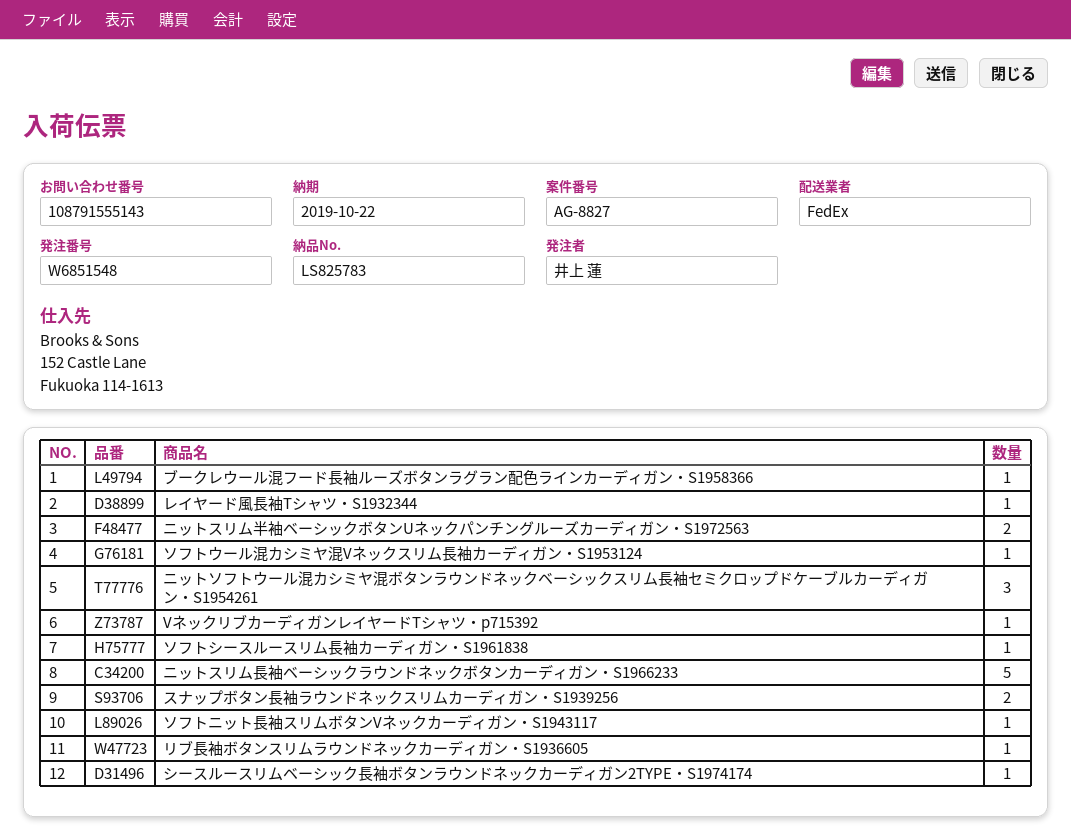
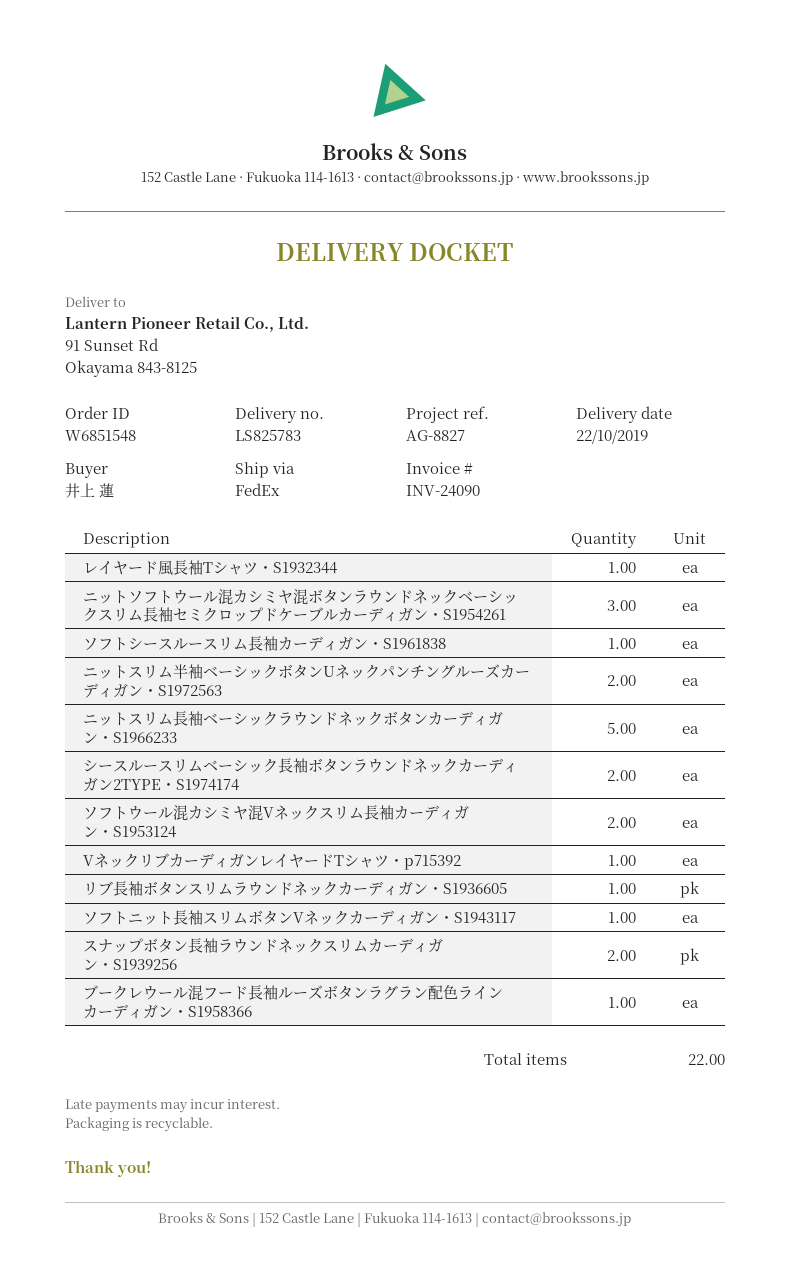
ソフトウール混カシミヤ混Vネックスリム長袖カーディガン・S1953124: 1 -> 2
シースルースリムベーシック長袖ボタンラウンドネックカーディガン2TYPE・S1974174: 1 -> 2

